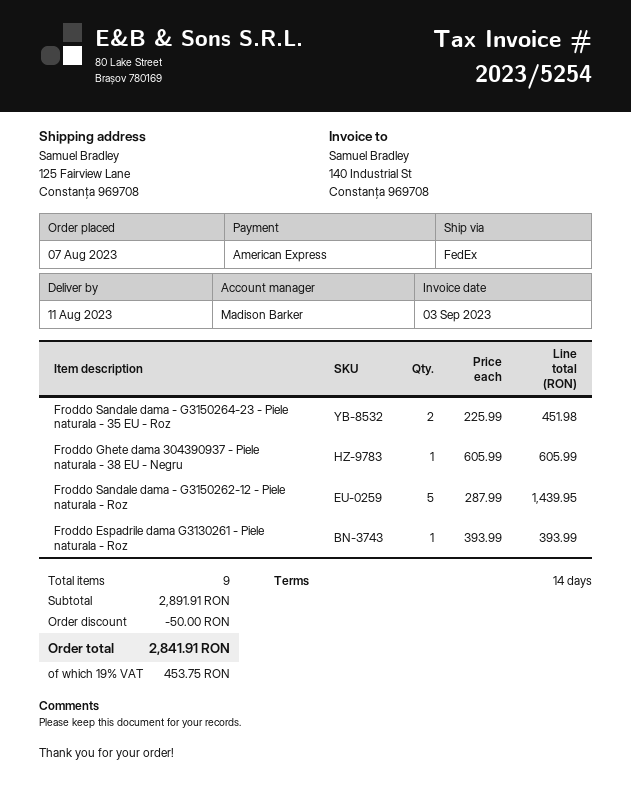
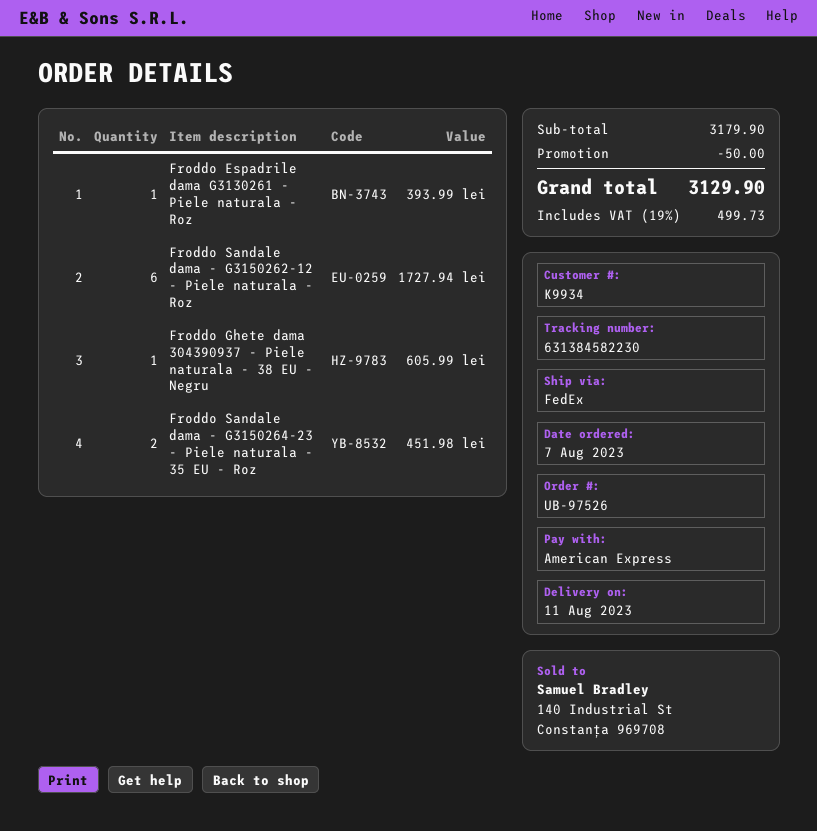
Froddo Sandale dama - G3150262-12 - Piele naturala - Roz: 5 for 1439.95 -> 6 for 1727.94
subtotal: 2891.91 -> 3179.90
tax: 19% = 453.75 -> 19% = 499.73
total: 2841.91 -> 3129.90

